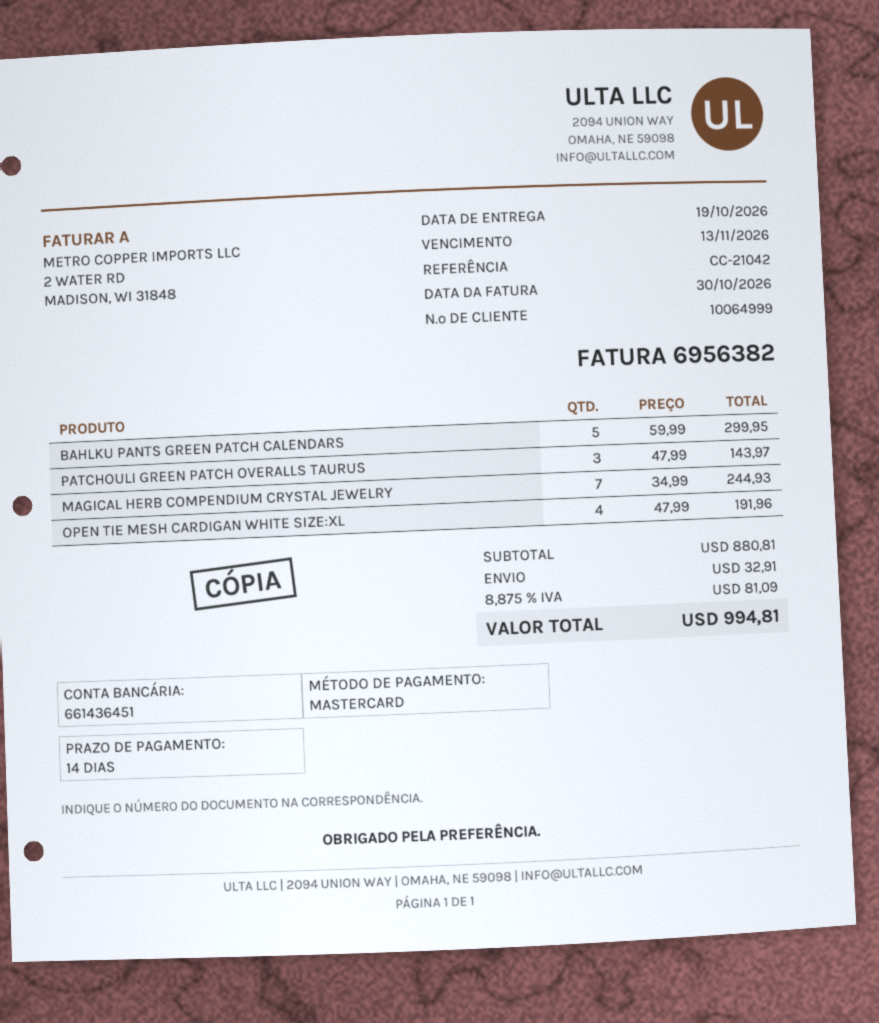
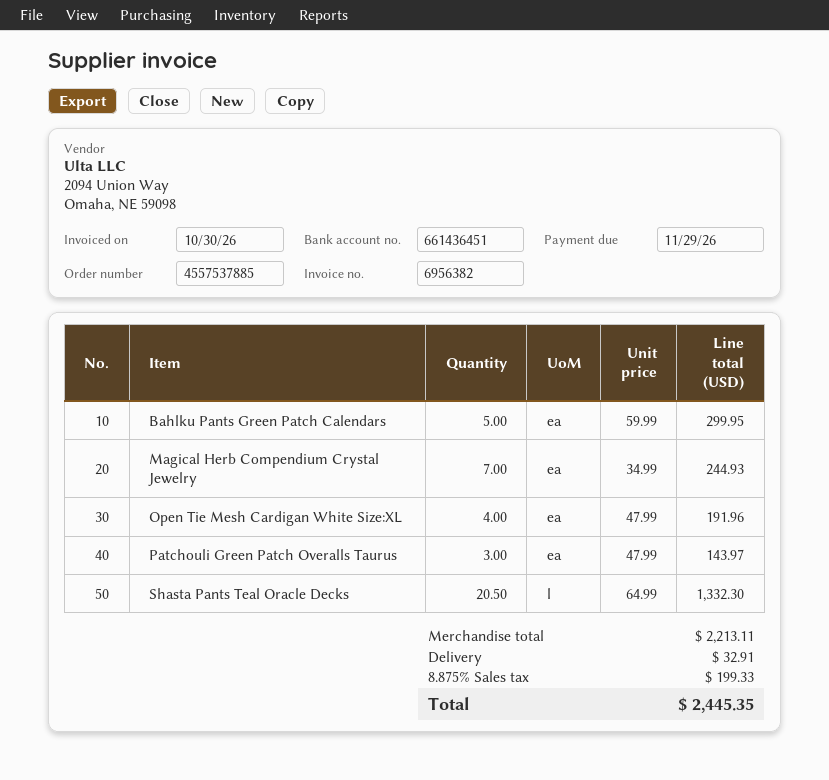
due date: 2026-11-13 -> 2026-11-29
Shasta Pants Teal Oracle Decks: none -> 20.5 x 64.99 = 1332.30
subtotal: 880.81 -> 2213.11
tax: 8.875% = 81.09 -> 8.875% = 199.33
total: 994.81 -> 2445.35

